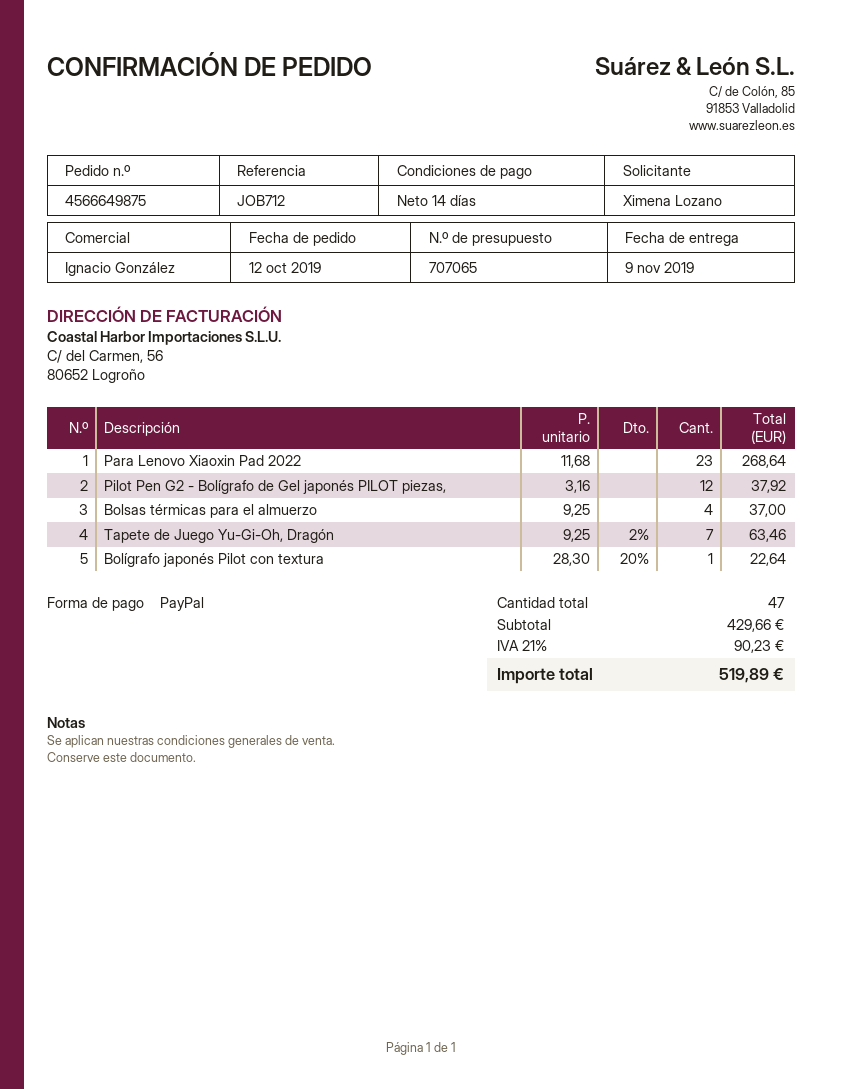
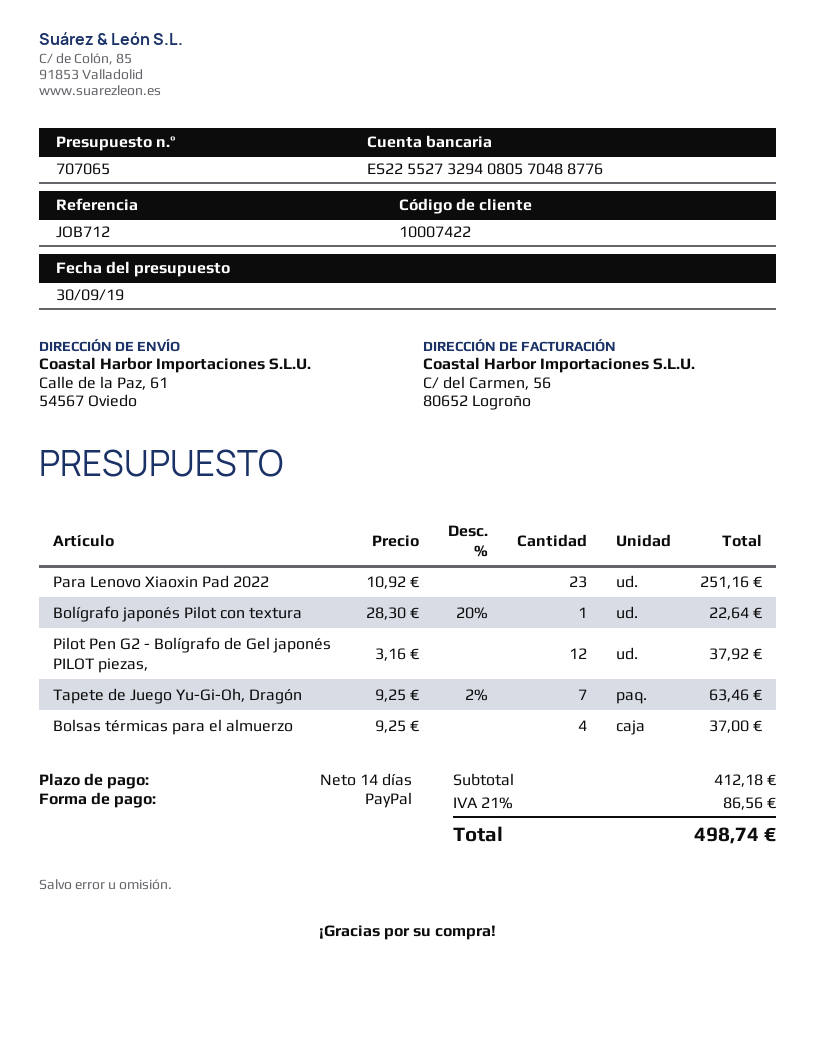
Para Lenovo Xiaoxin Pad 2022: 23 x 11.68 = 268.64 -> 23 x 10.92 = 251.16
subtotal: 429.66 -> 412.18
tax: 21% = 90.23 -> 21% = 86.56
total: 519.89 -> 498.74

